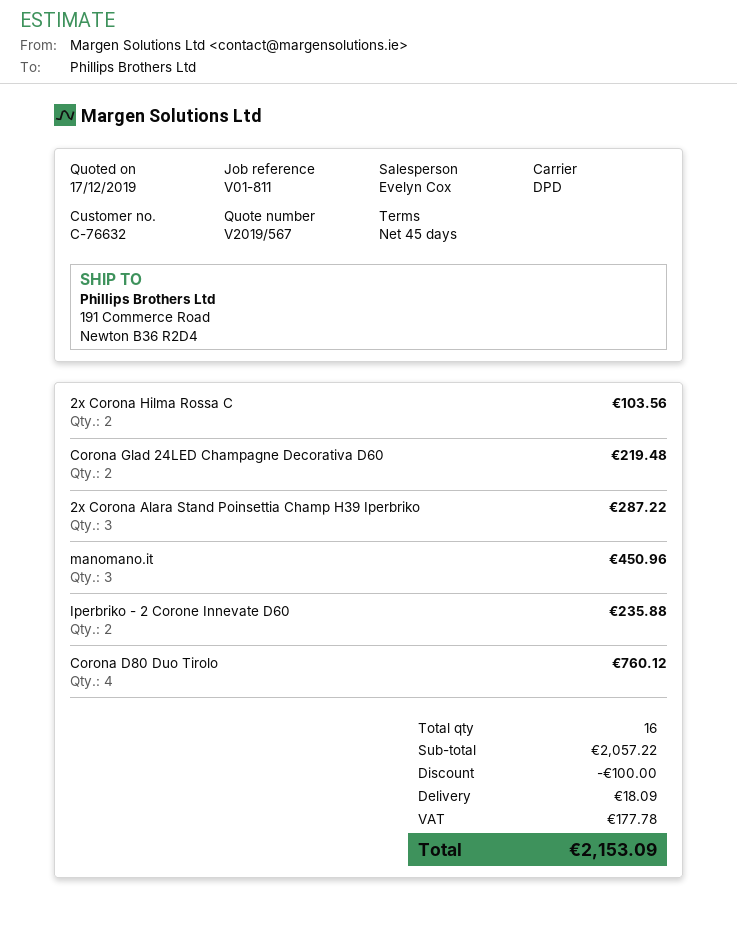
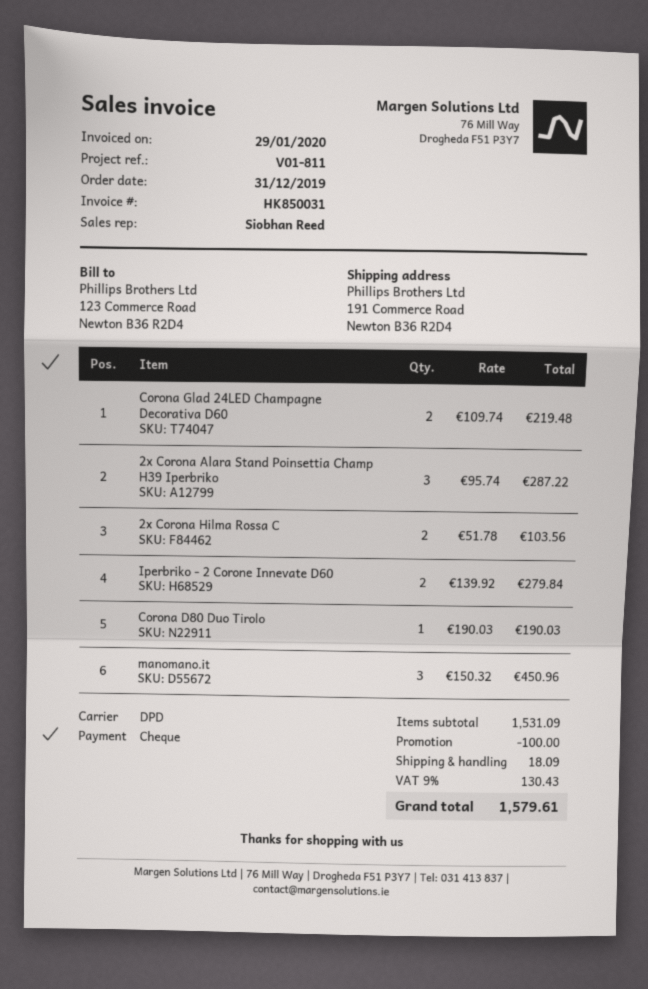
sales rep: Evelyn Cox -> Siobhan Reed
Iperbriko - 2 Corone Innevate D60: 2 for 235.88 -> 2 for 279.84
Corona D80 Duo Tirolo: 4 for 760.12 -> 1 for 190.03
subtotal: 2057.22 -> 1531.09
tax: 177.78 -> 130.43
total: 2153.09 -> 1579.61

